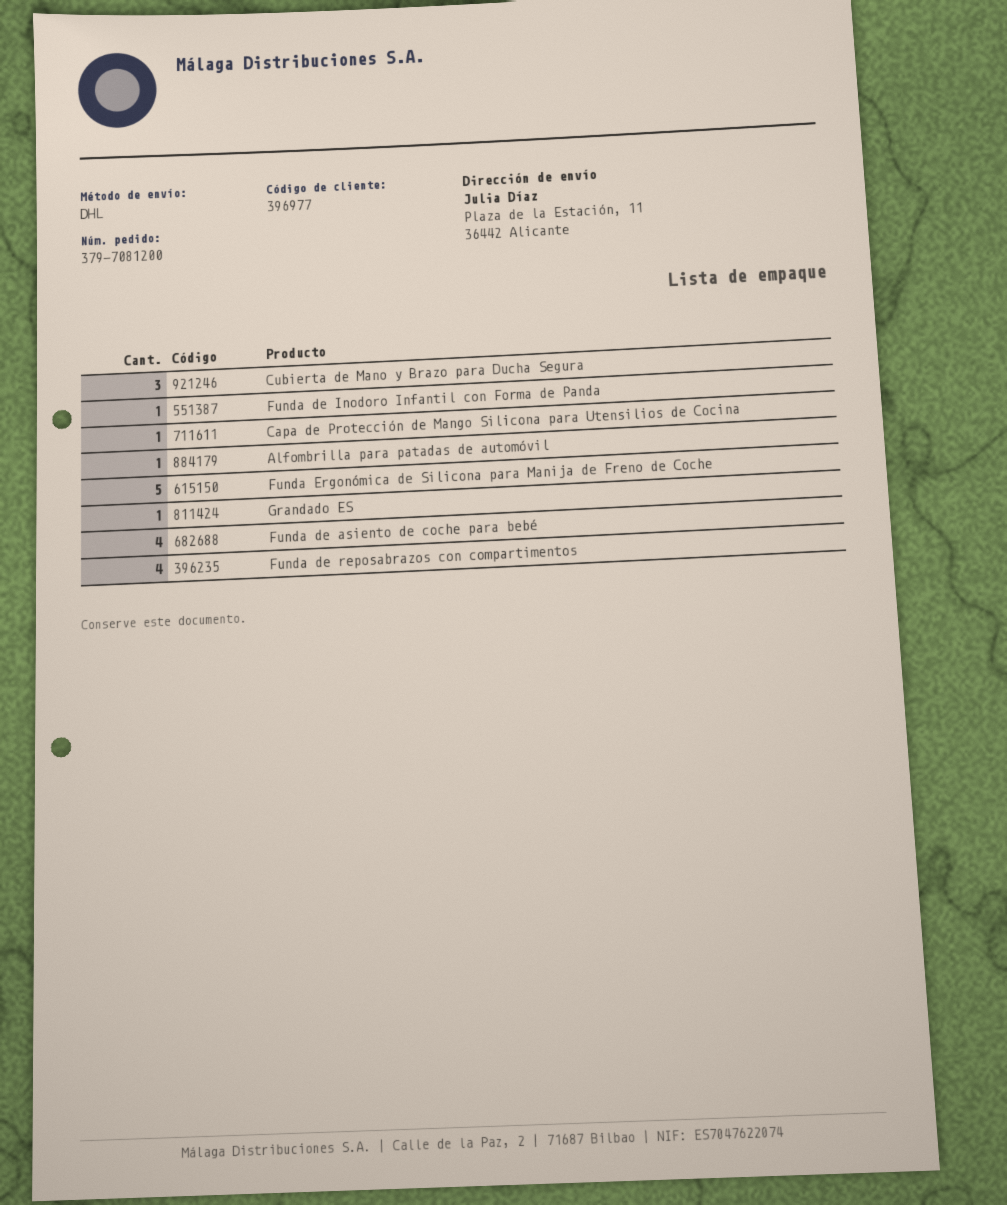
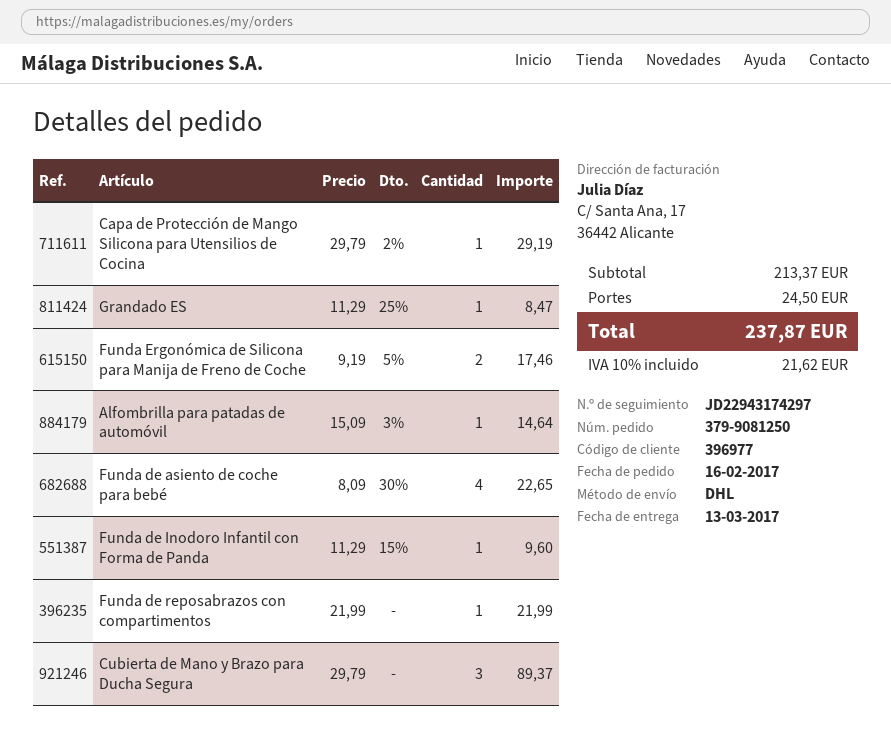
order number: 379-7081200 -> 379-9081250
Funda Ergonómica de Silicona para Manija de Freno de Coche: 5 -> 2
Funda de reposabrazos con compartimentos: 4 -> 1

